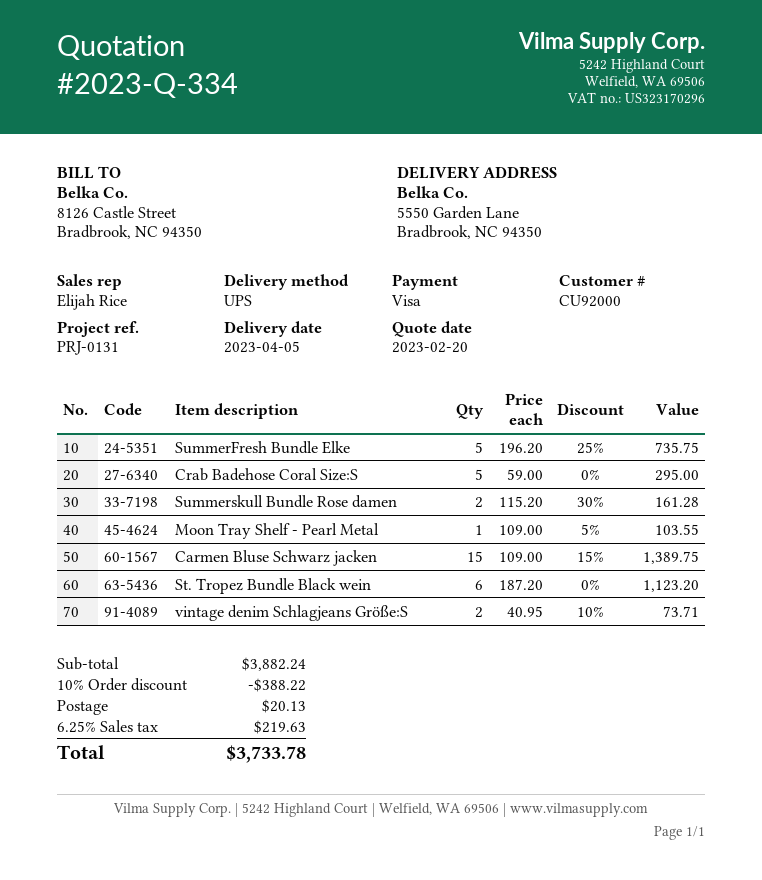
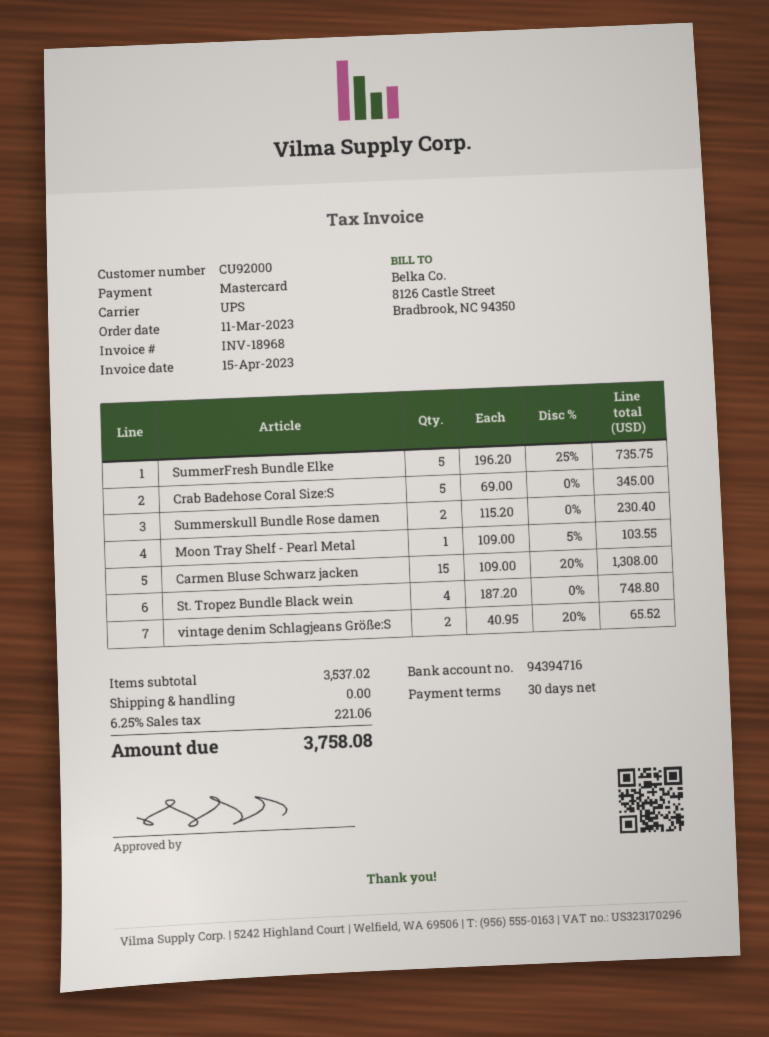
payment method: Visa -> Mastercard
Crab Badehose Coral Size:S: 5 x 59.00 = 295.00 -> 5 x 69.00 = 345.00
Summerskull Bundle Rose damen: 2 x 115.20 - 30% = 161.28 -> 2 x 115.20 = 230.40
Carmen Bluse Schwarz jacken: 15 x 109.00 - 15% = 1389.75 -> 15 x 109.00 - 20% = 1308.00
St. Tropez Bundle Black wein: 6 x 187.20 = 1123.20 -> 4 x 187.20 = 748.80
vintage denim Schlagjeans Größe:S: 2 x 40.95 - 10% = 73.71 -> 2 x 40.95 - 20% = 65.52
subtotal: 3882.24 -> 3537.02
discount: 10% = 388.22 -> none
shipping: 20.13 -> 0.00
tax: 6.25% = 219.63 -> 6.25% = 221.06
total: 3733.78 -> 3758.08

